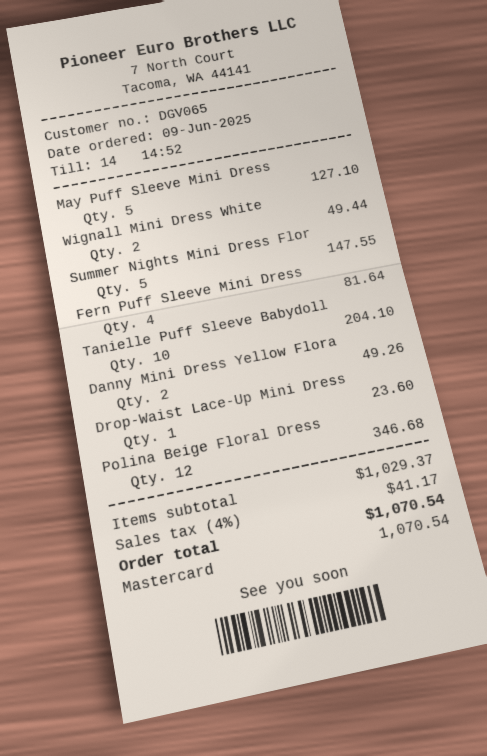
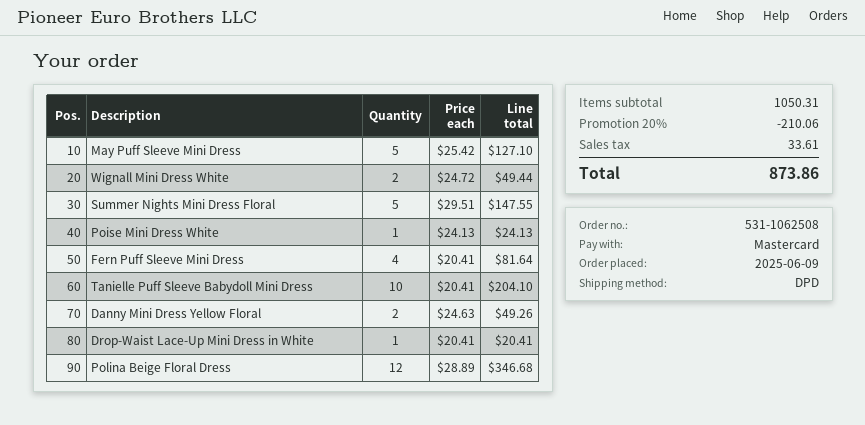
Drop-Waist Lace-Up Mini Dress: 1 for 23.60 -> 1 for 20.41
Poise Mini Dress White: none -> 1 for 24.13
subtotal: 1029.37 -> 1050.31
discount: none -> 20% = 210.06
tax: 41.17 -> 33.61
total: 1070.54 -> 873.86

